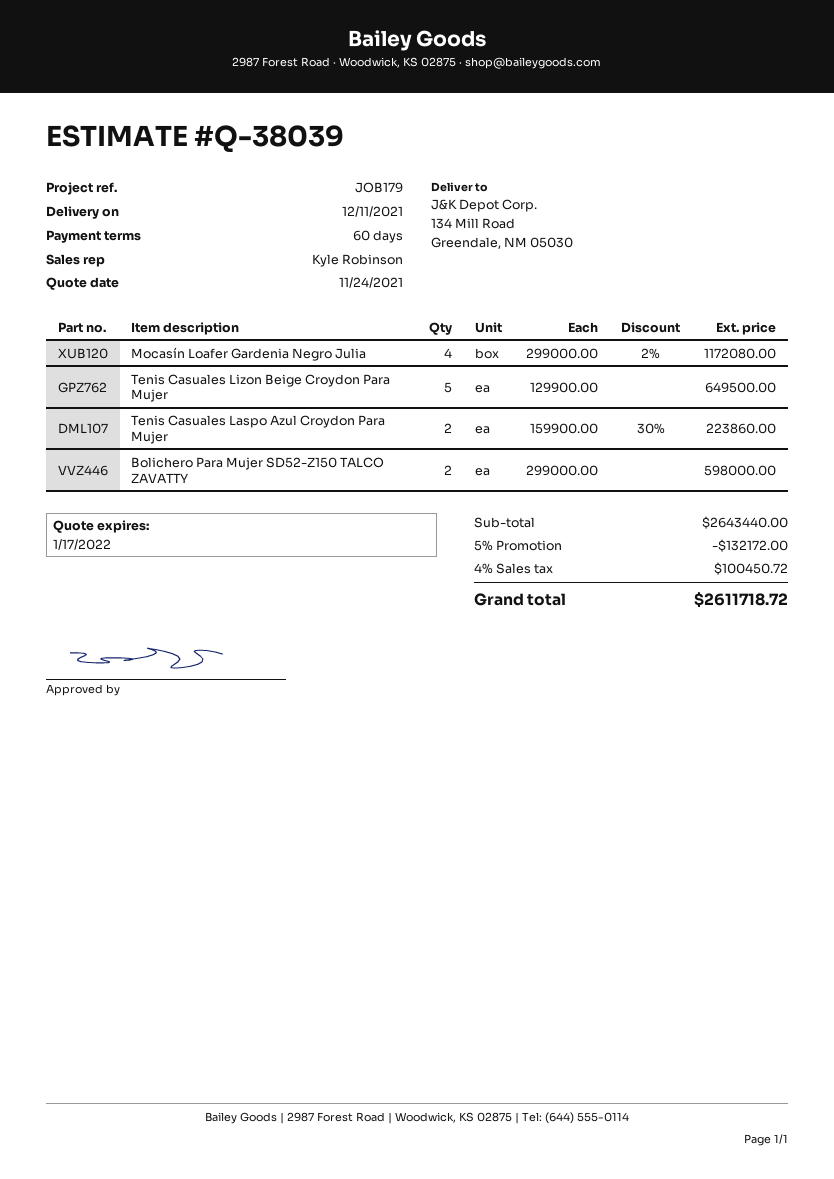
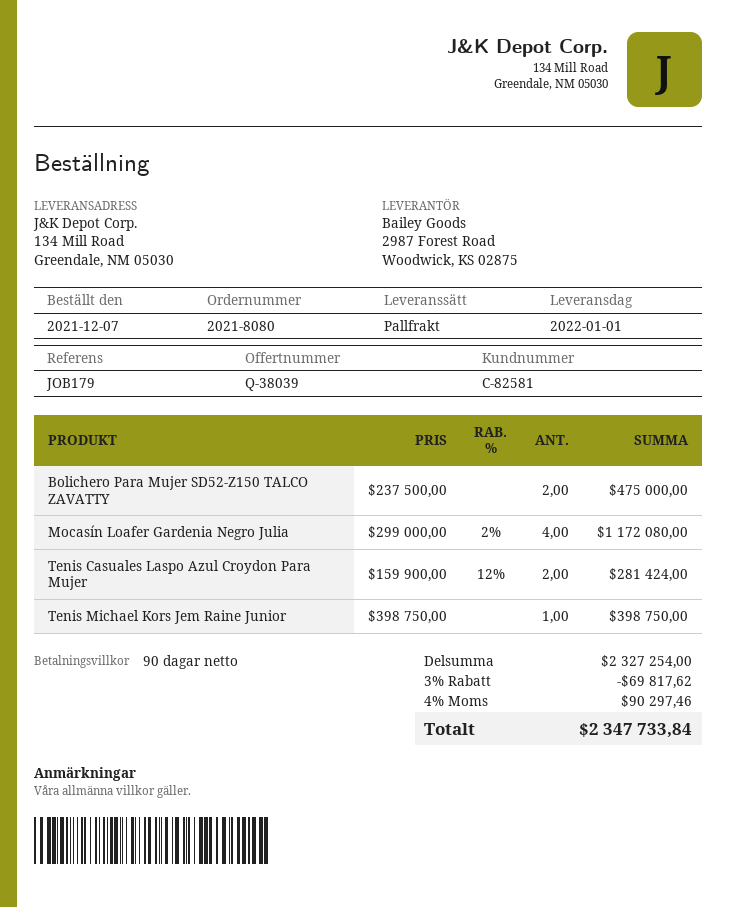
delivery date: 2021-12-11 -> 2022-01-01
payment terms: 60 days -> 90 days
Tenis Casuales Lizon Beige Croydon Para Mujer: 5 x 129900.00 = 649500.00 -> none
Tenis Casuales Laspo Azul Croydon Para Mujer: 2 x 159900.00 - 30% = 223860.00 -> 2 x 159900.00 - 12% = 281424.00
Bolichero Para Mujer SD52-Z150 TALCO ZAVATTY: 2 x 299000.00 = 598000.00 -> 2 x 237500.00 = 475000.00
Tenis Michael Kors Jem Raine Junior: none -> 1 x 398750.00 = 398750.00
subtotal: 2643440.00 -> 2327254.00
discount: 5% = 132172.00 -> 3% = 69817.62
tax: 4% = 100450.72 -> 4% = 90297.46
total: 2611718.72 -> 2347733.84

